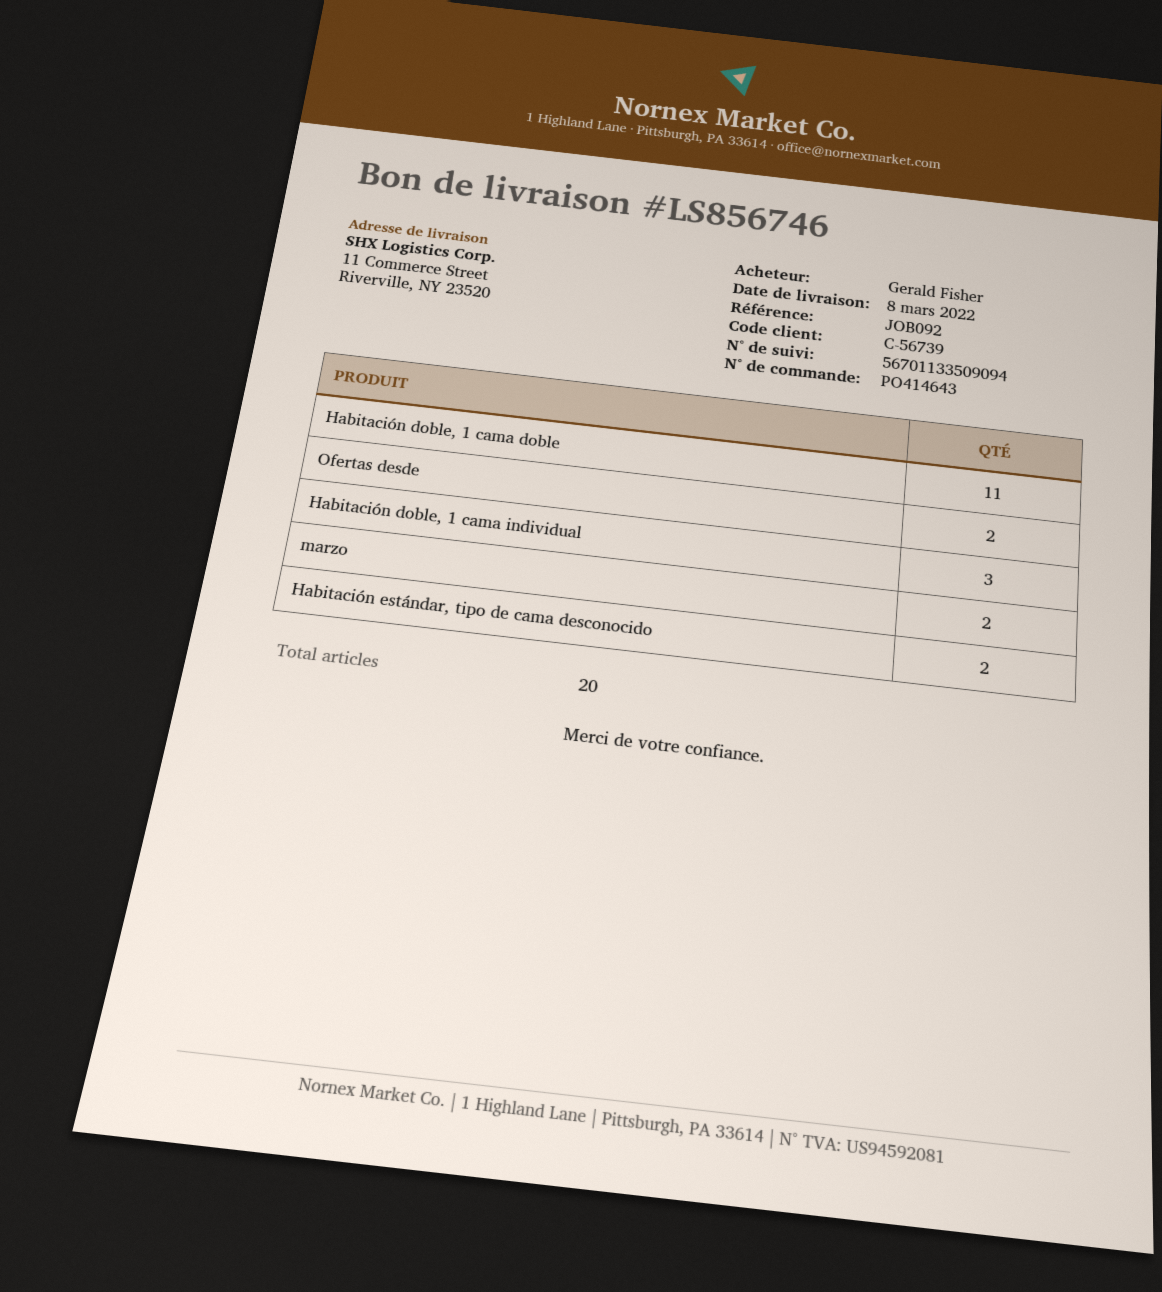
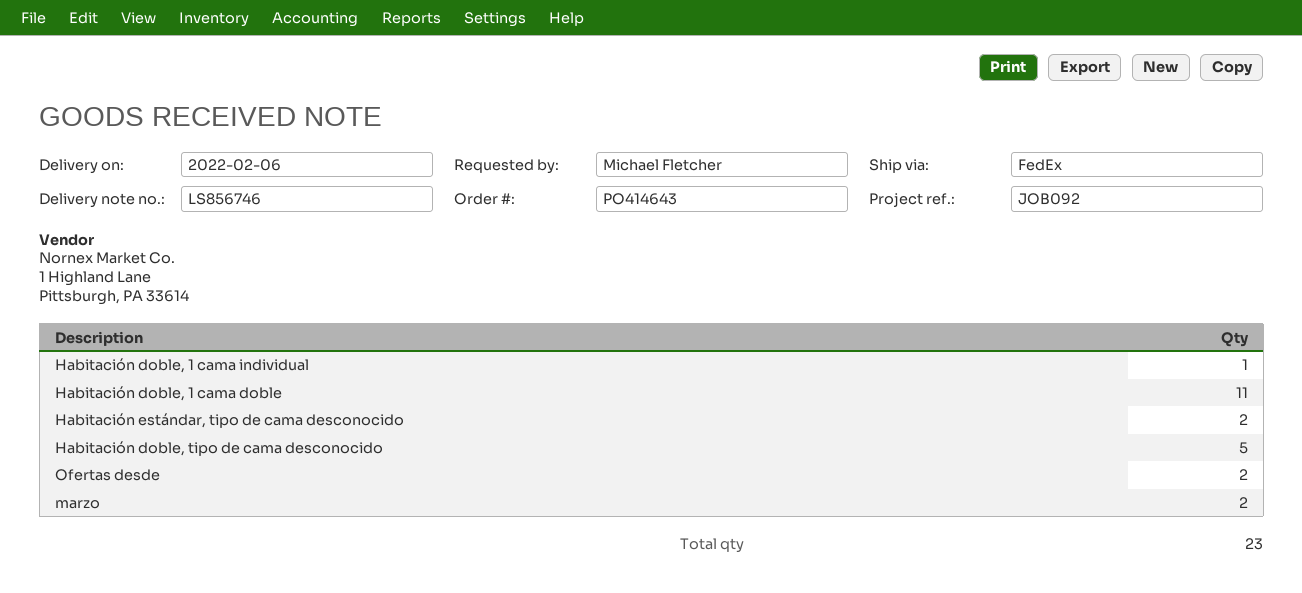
delivery date: 2022-03-08 -> 2022-02-06
ordered by: Gerald Fisher -> Michael Fletcher
Habitación doble, 1 cama individual: 3 -> 1
Habitación doble, tipo de cama desconocido: none -> 5
total quantity: 20 -> 23

